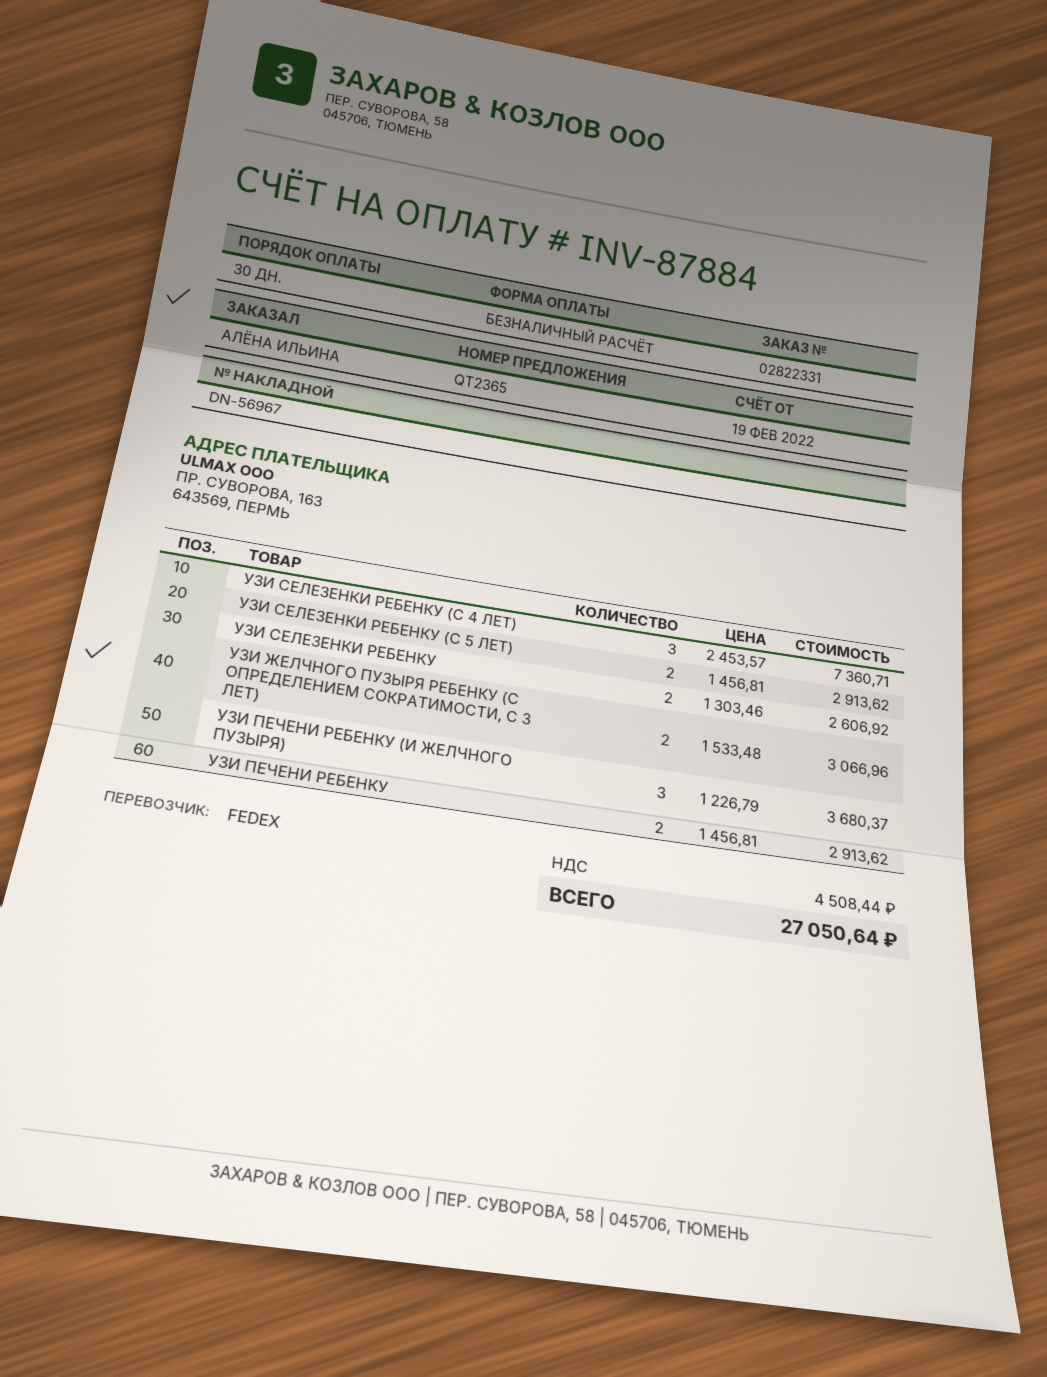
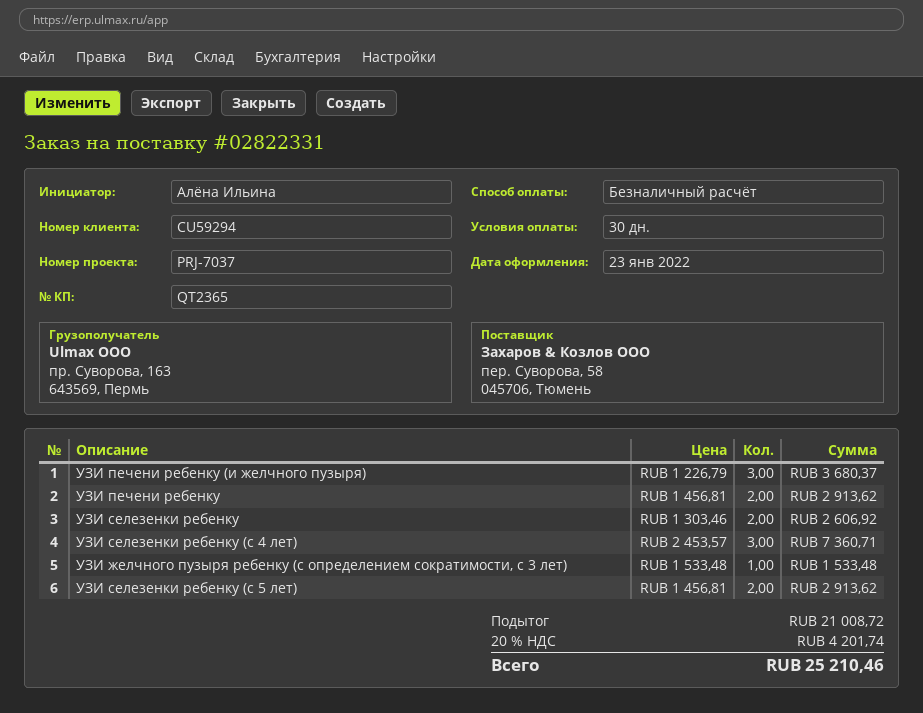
УЗИ ЖЕЛЧНОГО ПУЗЫРЯ РЕБЕНКУ (С ОПРЕДЕЛЕНИЕМ СОКРАТИМОСТИ, С 3 ЛЕТ): 2 x 1533.48 = 3066.96 -> 1 x 1533.48 = 1533.48
tax: 4508.44 -> 4201.74
total: 27050.64 -> 25210.46

